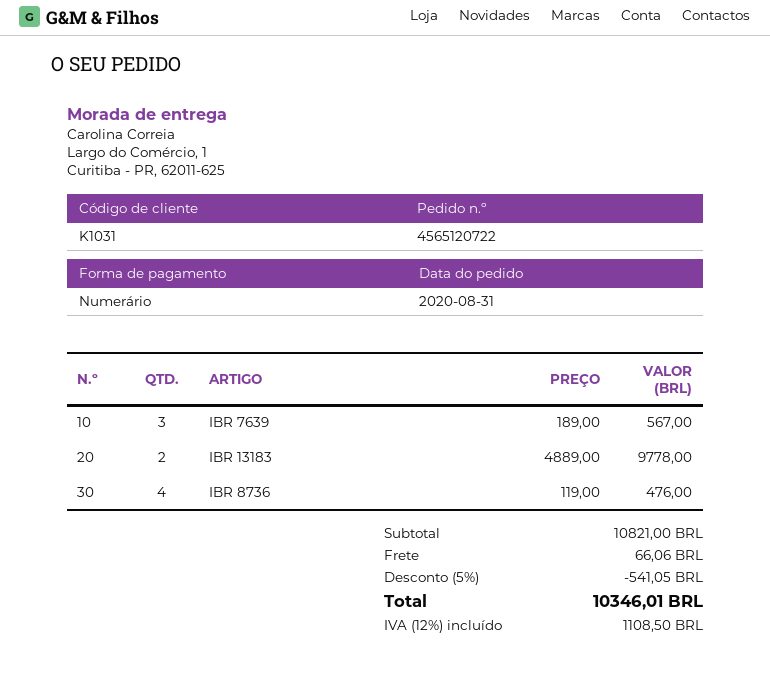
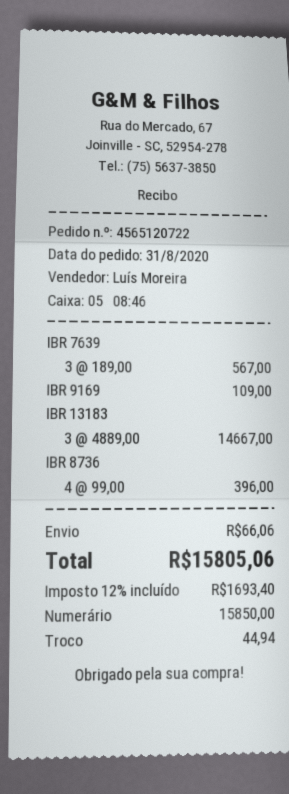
IBR 13183: 2 x 4889.00 = 9778.00 -> 3 x 4889.00 = 14667.00
IBR 8736: 4 x 119.00 = 476.00 -> 4 x 99.00 = 396.00
IBR 9169: none -> 1 x 109.00 = 109.00
discount: 5% = 541.05 -> none
tax: 12% = 1108.50 -> 12% = 1693.40
total: 10346.01 -> 15805.06

